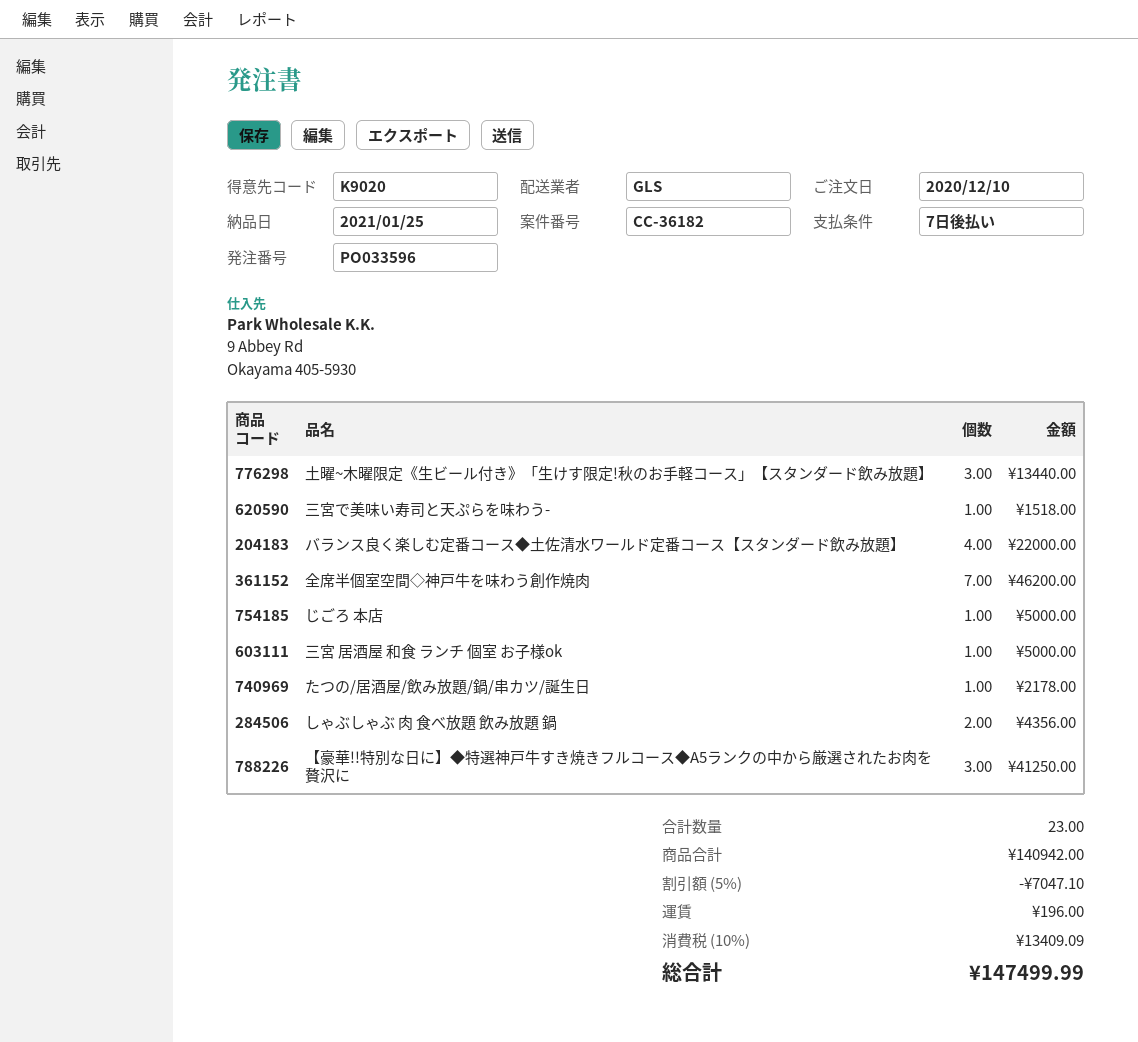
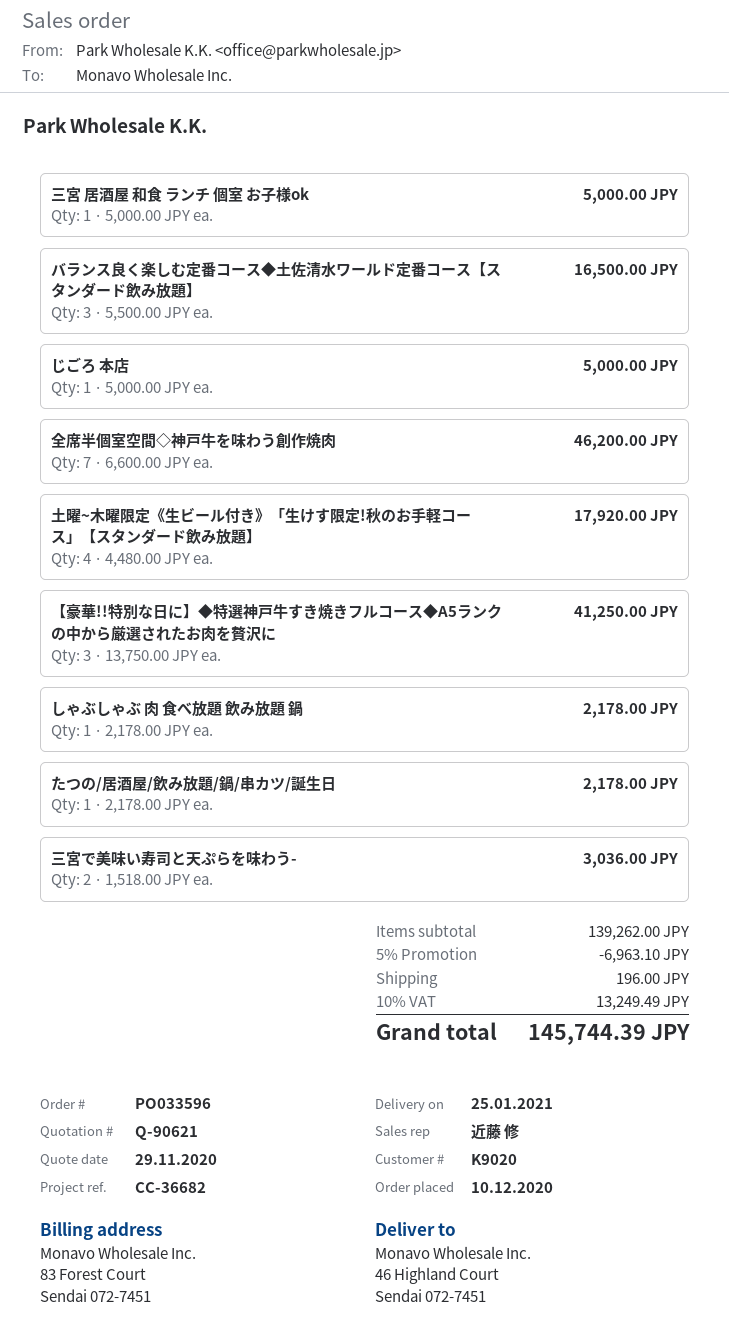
reference: CC-36182 -> CC-36682
土曜~木曜限定《生ビール付き》「生けす限定!秋のお手軽コース」【スタンダード飲み放題】: 3 for 13440.00 -> 4 for 17920.00
三宮で美味い寿司と天ぷらを味わう-: 1 for 1518.00 -> 2 for 3036.00
バランス良く楽しむ定番コース◆土佐清水ワールド定番コース【スタンダード飲み放題】: 4 for 22000.00 -> 3 for 16500.00
しゃぶしゃぶ 肉 食べ放題 飲み放題 鍋: 2 for 4356.00 -> 1 for 2178.00
subtotal: 140942.00 -> 139262.00
discount: 5% = 7047.10 -> 5% = 6963.10
tax: 10% = 13409.09 -> 10% = 13249.49
total: 147499.99 -> 145744.39

